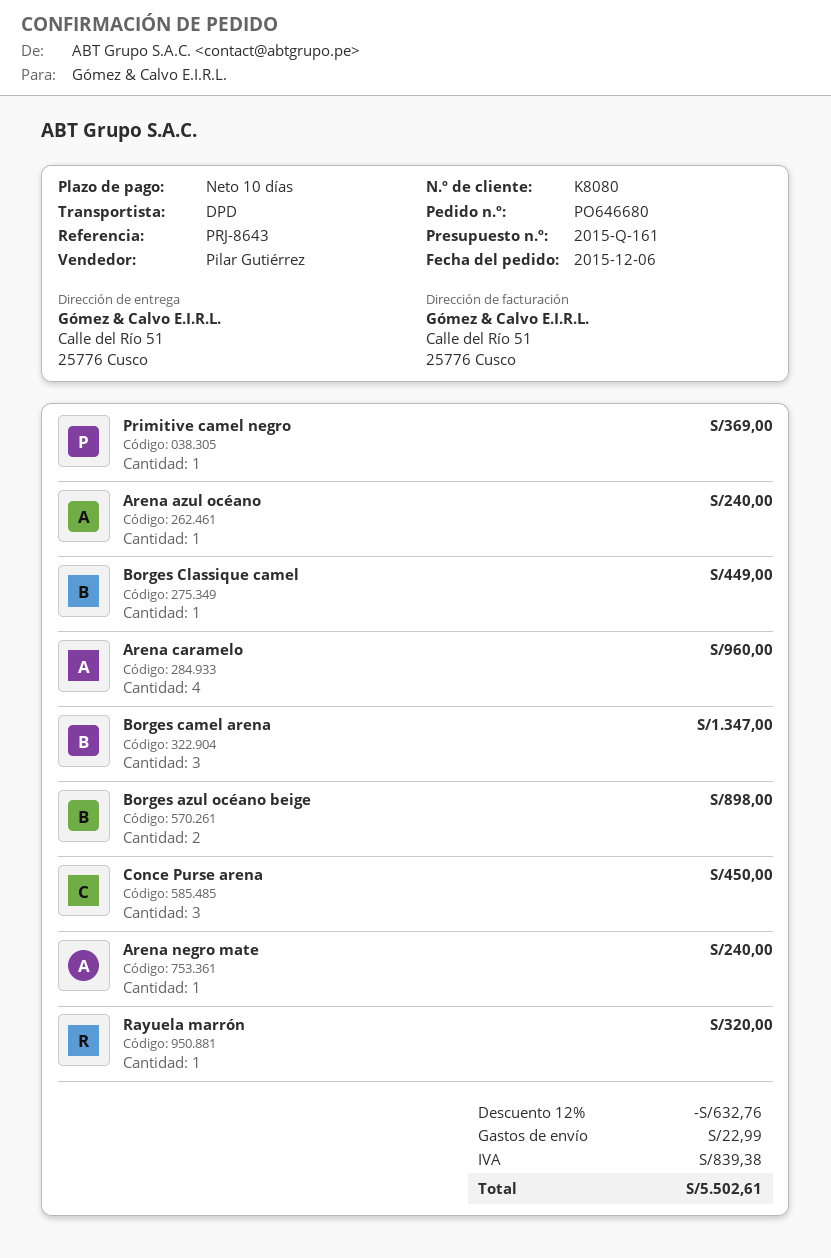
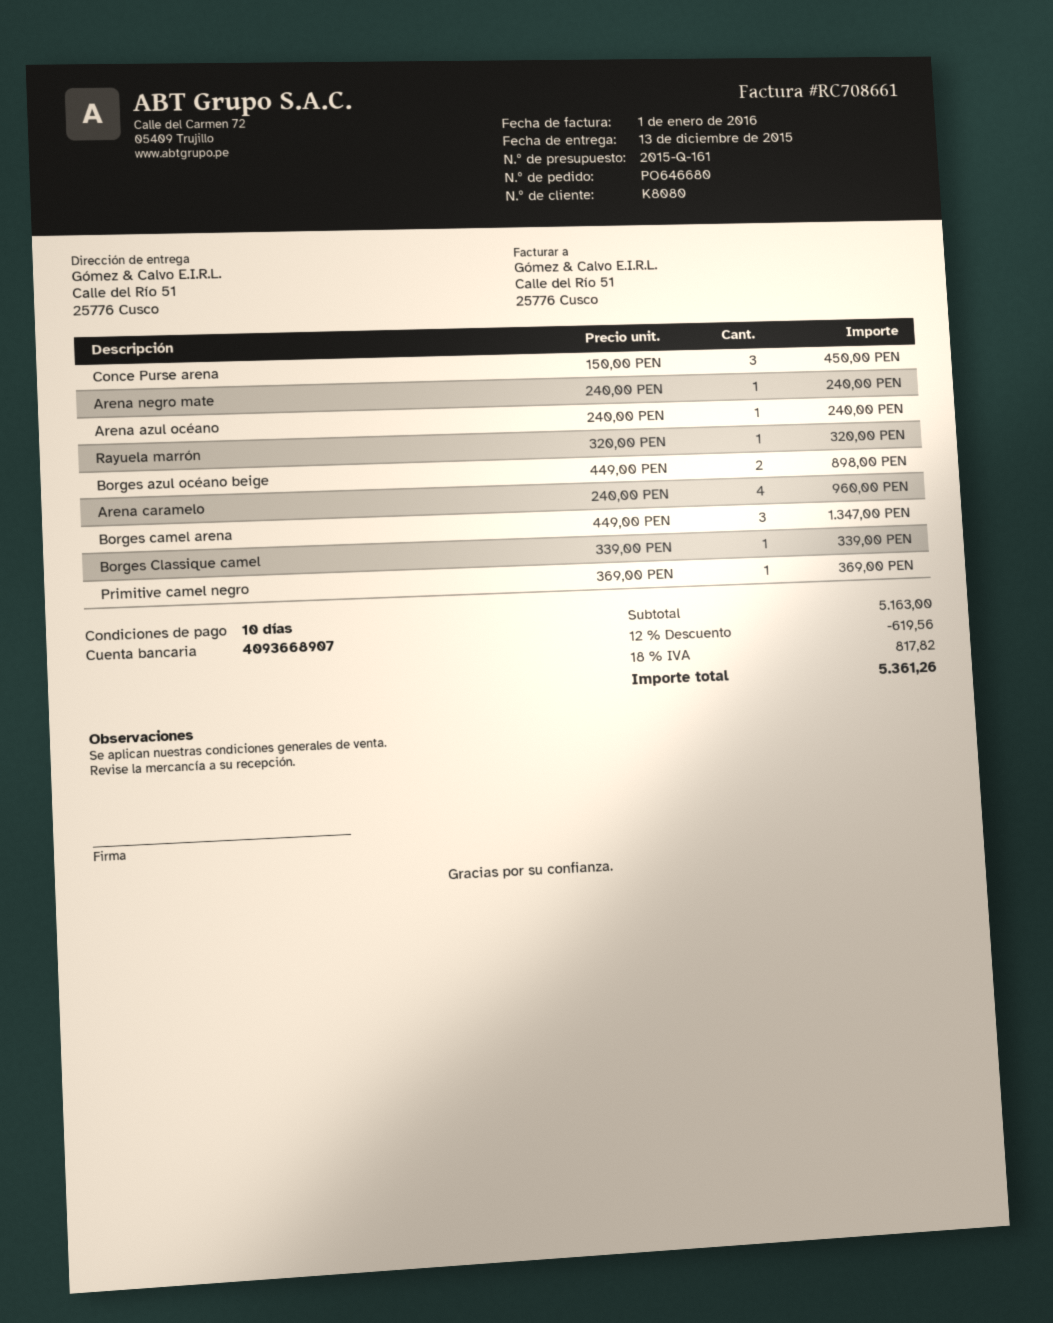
Borges Classique camel: 1 for 449.00 -> 1 for 339.00
discount: 12% = 632.76 -> 12% = 619.56
shipping: 22.99 -> none
tax: 839.38 -> 817.82
total: 5502.61 -> 5361.26

